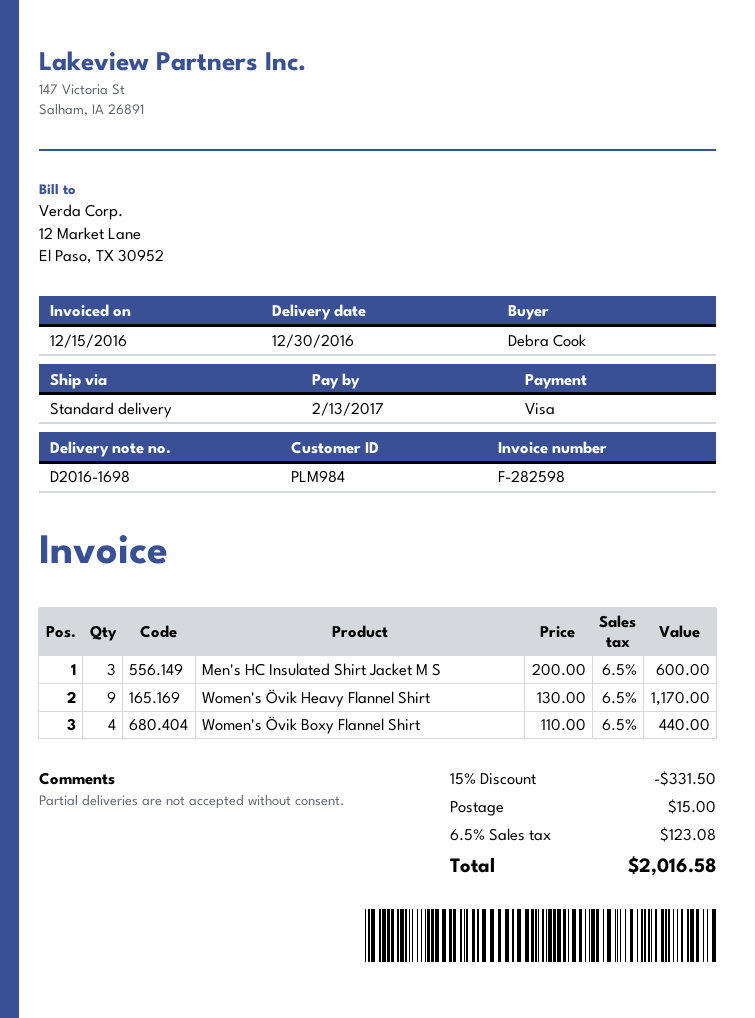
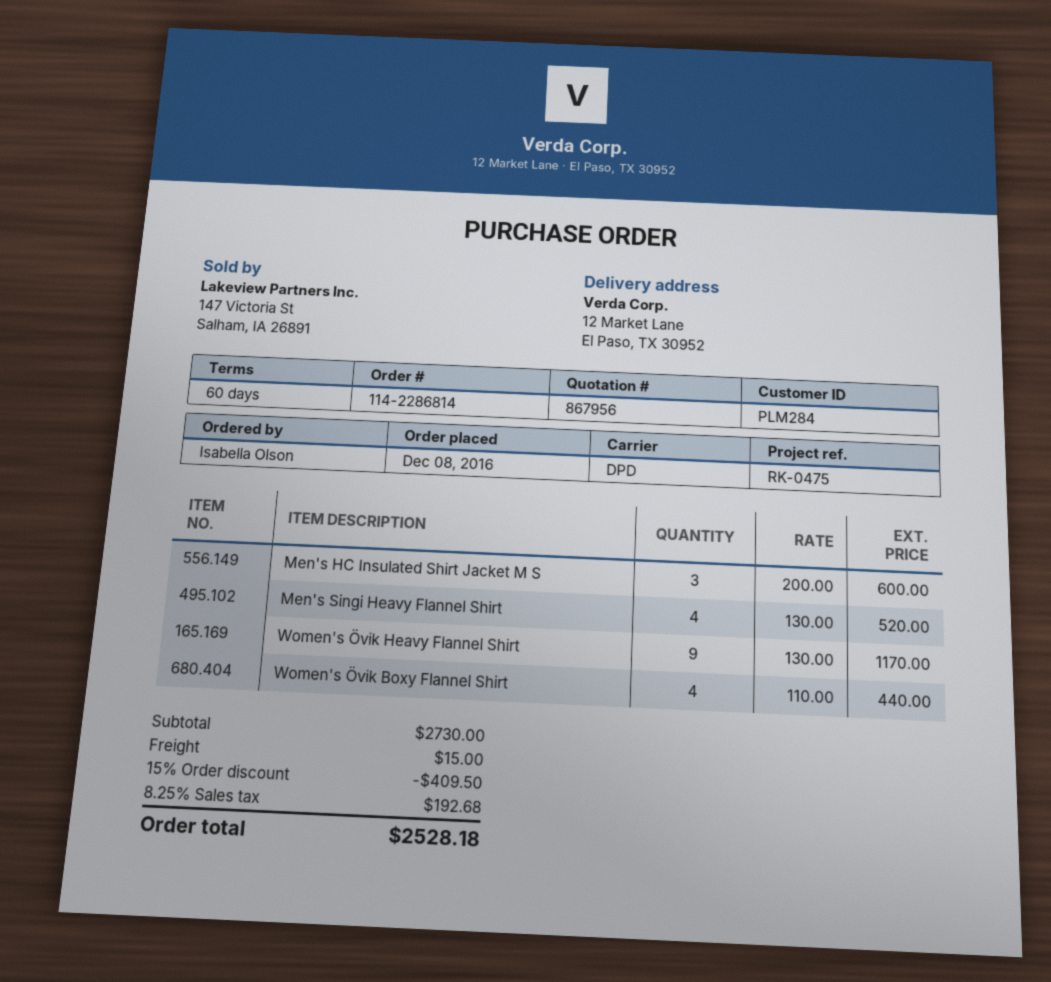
customer number: PLM984 -> PLM284
ordered by: Debra Cook -> Isabella Olson
shipping method: standard -> DPD
Men's Singi Heavy Flannel Shirt: none -> 4 x 130.00 = 520.00
discount: 15% = 331.50 -> 15% = 409.50
tax: 6.5% = 123.08 -> 8.25% = 192.68
total: 2016.58 -> 2528.18

